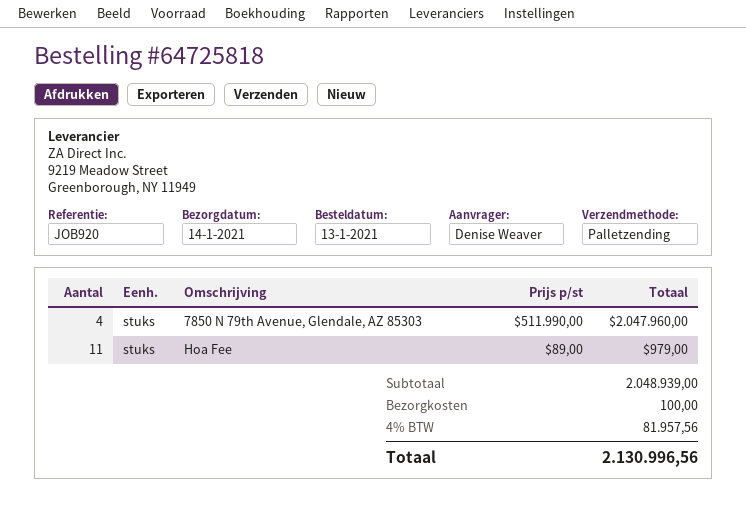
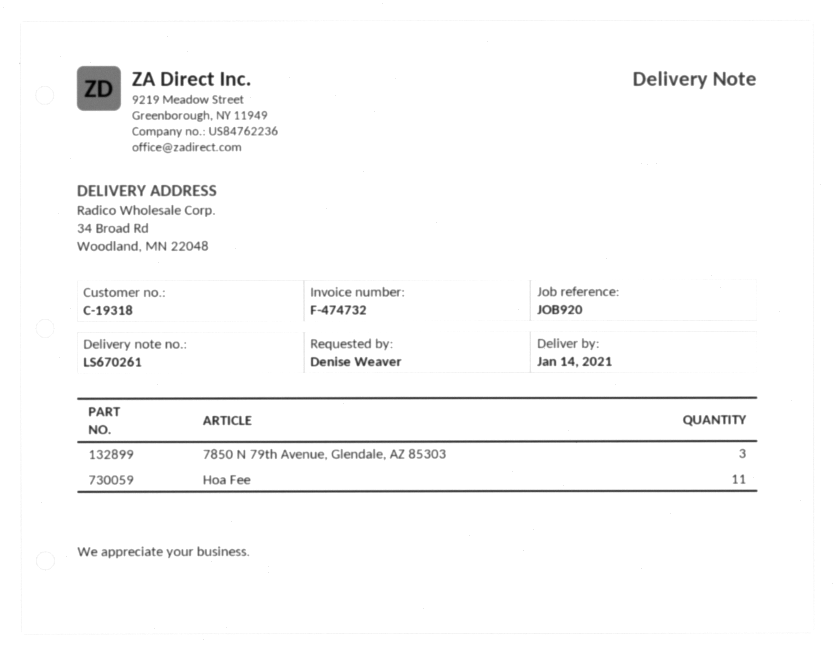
7850 N 79th Avenue, Glendale, AZ 85303: 4 -> 3

